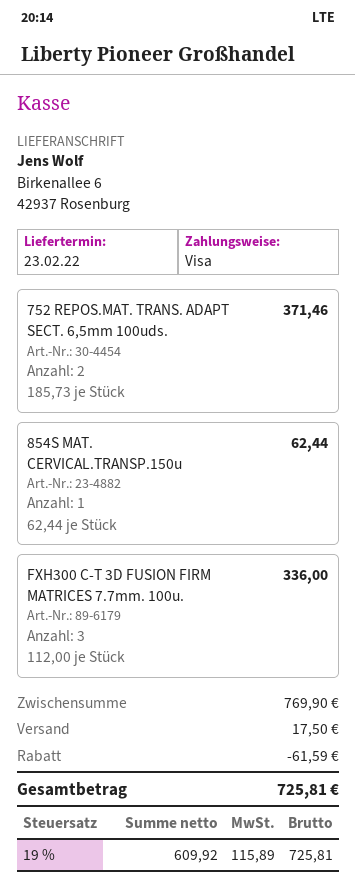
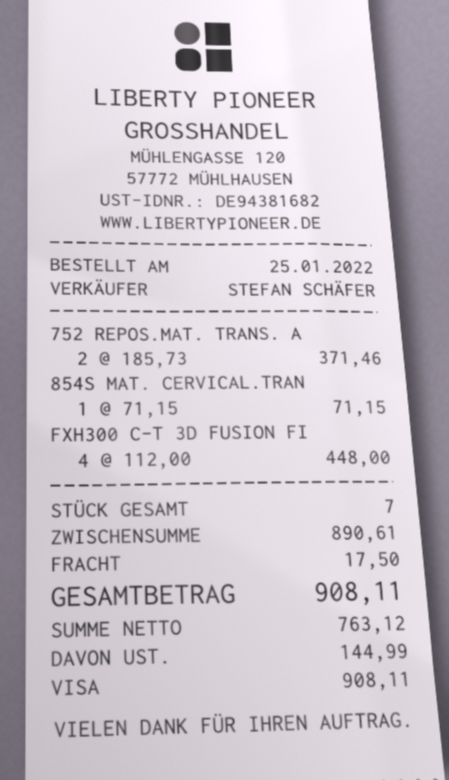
854S MAT. CERVICAL.TRANSP.150u: 1 x 62.44 = 62.44 -> 1 x 71.15 = 71.15
FXH300 C-T 3D FUSION FIRM MATRICES 7.7mm. 100u.: 3 x 112.00 = 336.00 -> 4 x 112.00 = 448.00
subtotal: 769.90 -> 890.61
discount: 61.59 -> none
net: 609.92 -> 763.12
tax: 115.89 -> 144.99
total: 725.81 -> 908.11

